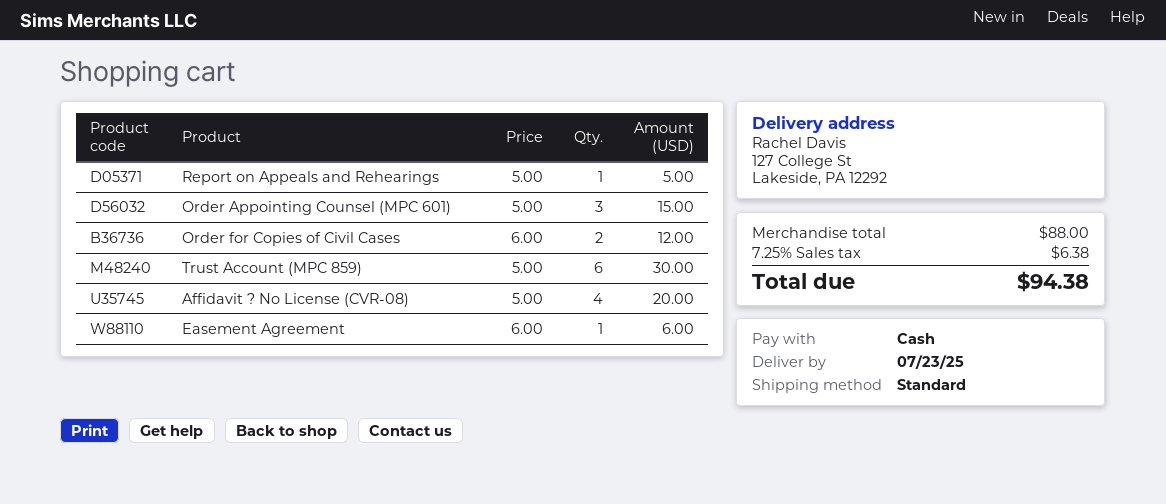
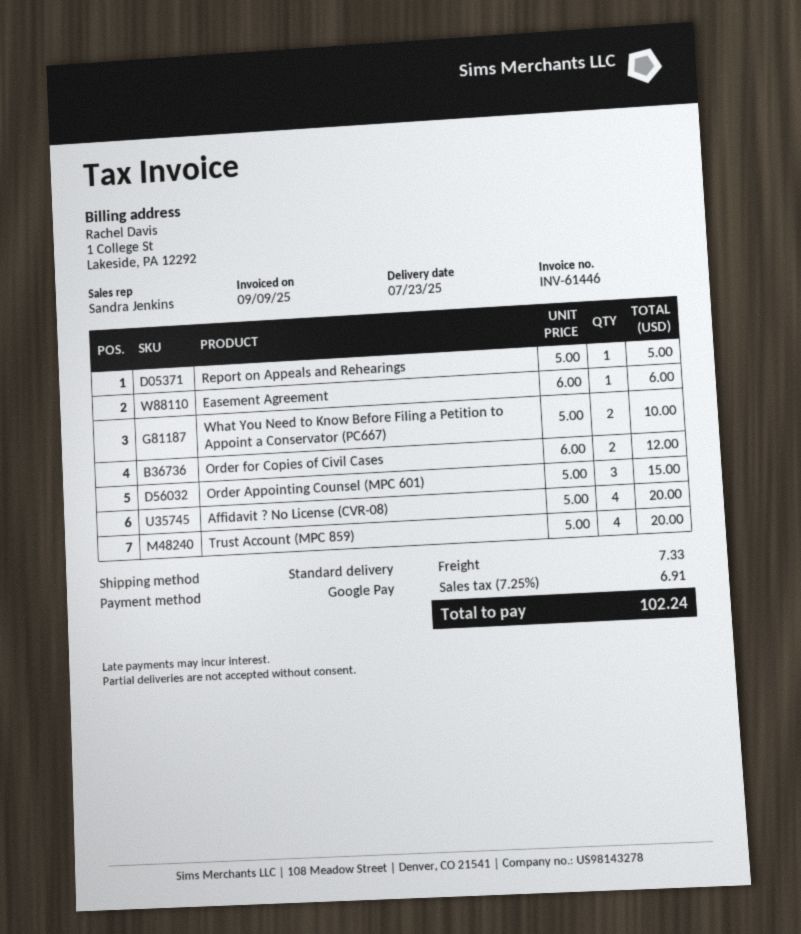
payment method: cash -> Google Pay
Trust Account (MPC 859): 6 x 5.00 = 30.00 -> 4 x 5.00 = 20.00
What You Need to Know Before Filing a Petition to Appoint a Conservator (PC667): none -> 2 x 5.00 = 10.00
shipping: none -> 7.33
tax: 7.25% = 6.38 -> 7.25% = 6.91
total: 94.38 -> 102.24

